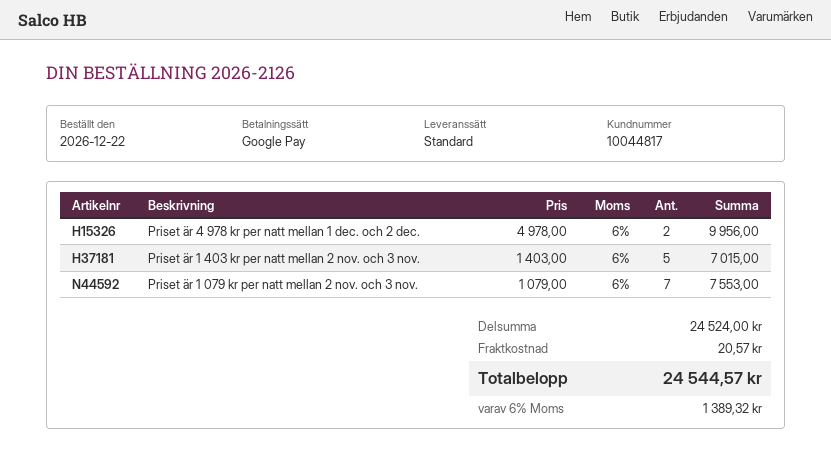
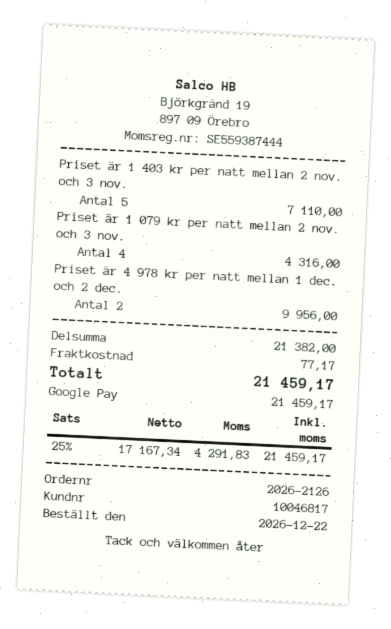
customer number: 10044817 -> 10046817
Priset är 1 403 kr per natt mellan 2 nov. och 3 nov.: 5 for 7015.00 -> 5 for 7110.00
Priset är 1 079 kr per natt mellan 2 nov. och 3 nov.: 7 for 7553.00 -> 4 for 4316.00
subtotal: 24524.00 -> 21382.00
shipping: 20.57 -> 77.17
tax: 6% = 1389.32 -> 25% = 4291.83
total: 24544.57 -> 21459.17

